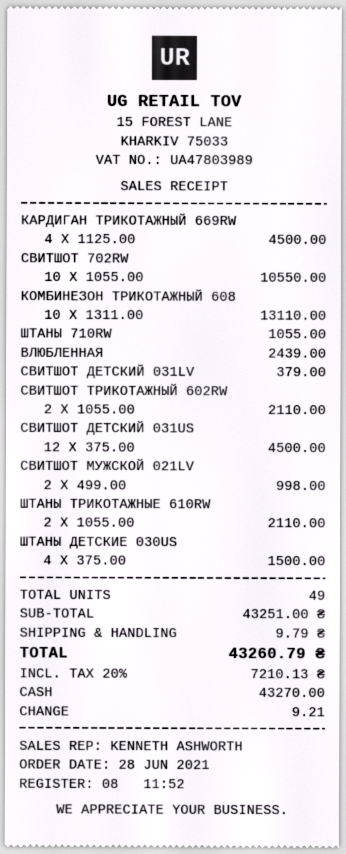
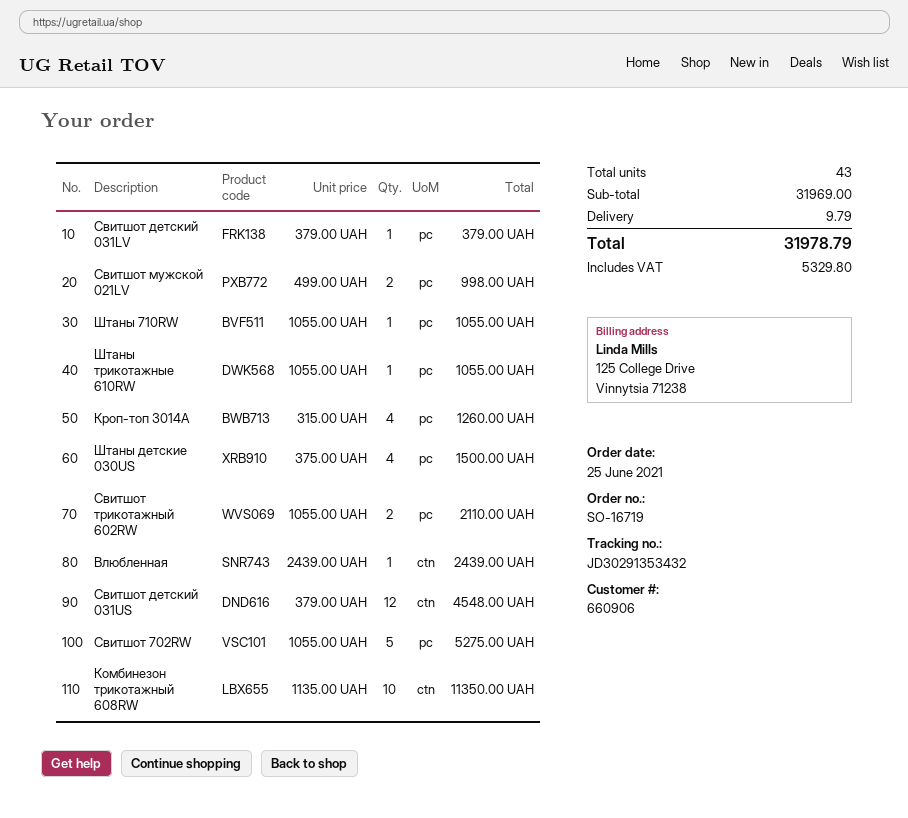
order date: 2021-06-28 -> 2021-06-25
КАРДИГАН ТРИКОТАЖНЫЙ 669RW: 4 x 1125.00 = 4500.00 -> none
СВИТШОТ 702RW: 10 x 1055.00 = 10550.00 -> 5 x 1055.00 = 5275.00
КОМБИНЕЗОН ТРИКОТАЖНЫЙ 608: 10 x 1311.00 = 13110.00 -> 10 x 1135.00 = 11350.00
СВИТШОТ ДЕТСКИЙ 031US: 12 x 375.00 = 4500.00 -> 12 x 379.00 = 4548.00
ШТАНЫ ТРИКОТАЖНЫЕ 610RW: 2 x 1055.00 = 2110.00 -> 1 x 1055.00 = 1055.00
Кроп-топ 3014A: none -> 4 x 315.00 = 1260.00
total quantity: 49 -> 43
subtotal: 43251.00 -> 31969.00
tax: 7210.13 -> 5329.80
total: 43260.79 -> 31978.79

